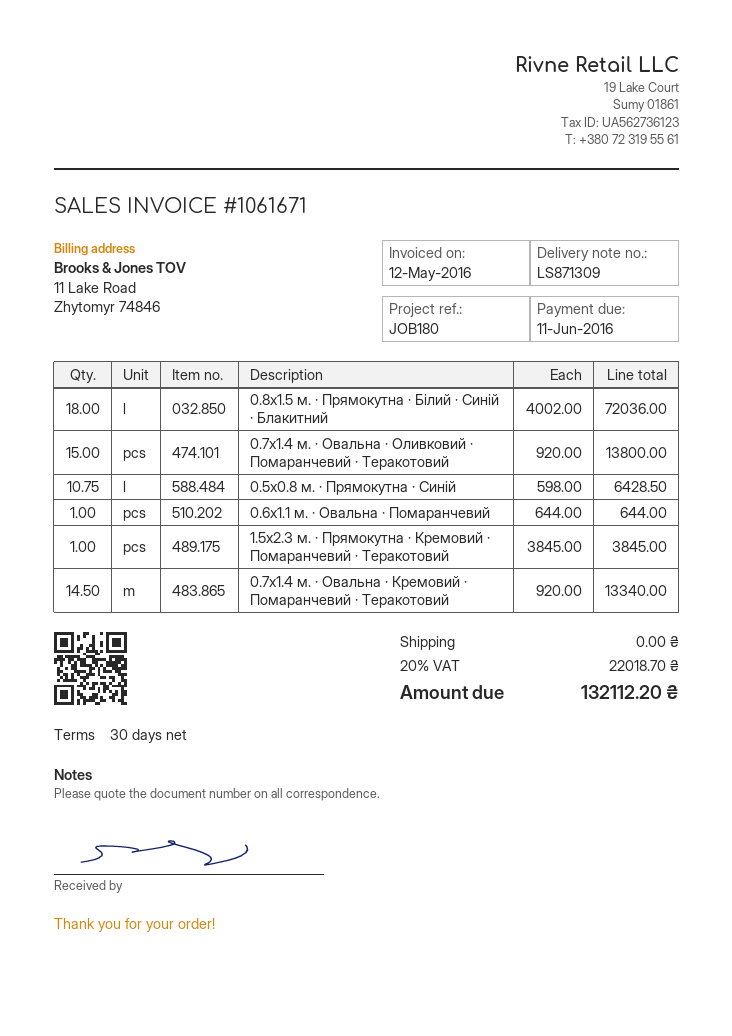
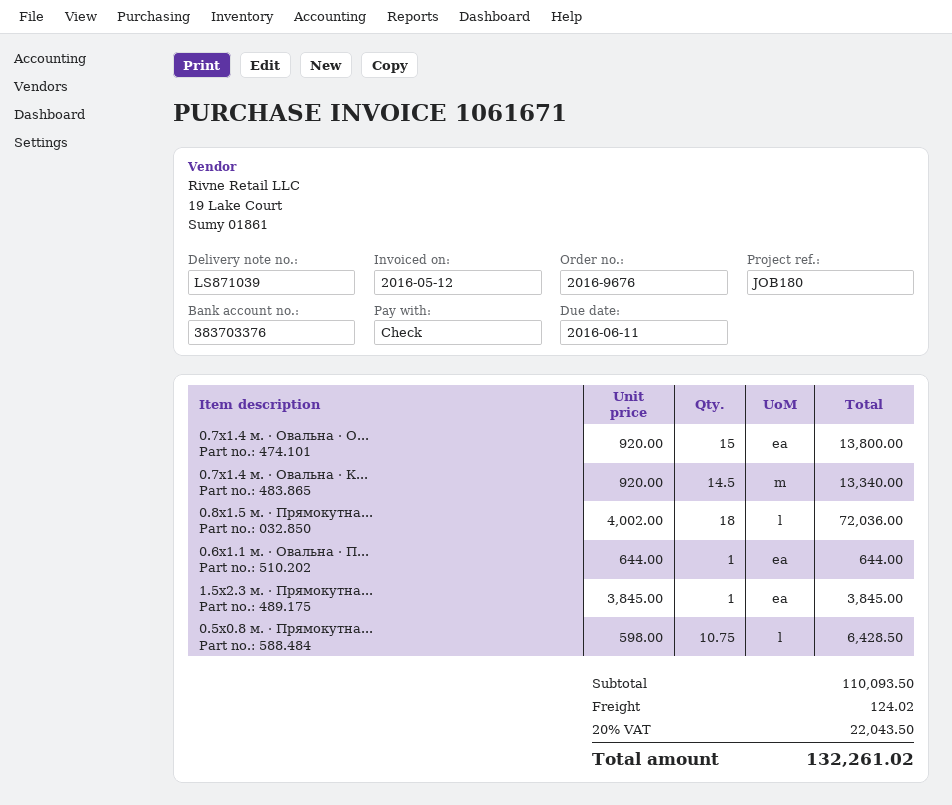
delivery note number: LS871309 -> LS871039
shipping: 0.00 -> 124.02
tax: 20% = 22018.70 -> 20% = 22043.50
total: 132112.20 -> 132261.02

